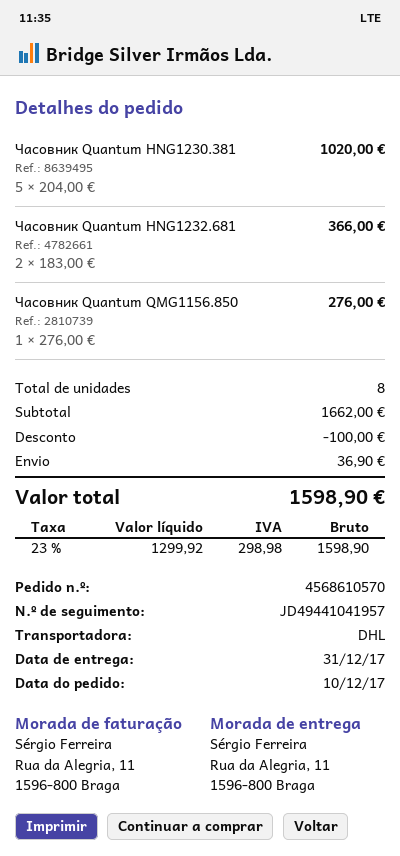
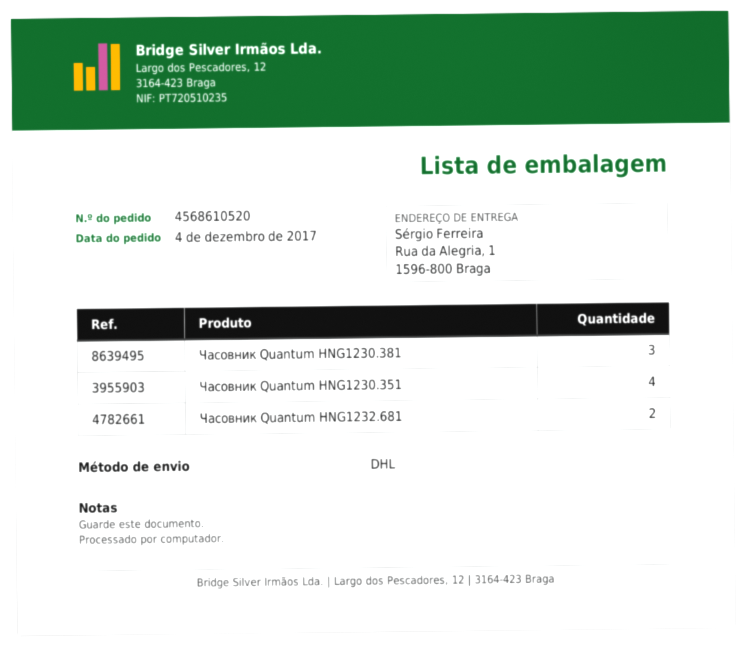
order number: 4568610570 -> 4568610520
order date: 2017-12-10 -> 2017-12-04
ship to: Rua da Alegria, 11, 1596-800 Braga -> Rua da Alegria, 1, 1596-800 Braga
Часовник Quantum HNG1230.381: 5 -> 3
Часовник Quantum QMG1156.850: 1 -> none
Часовник Quantum HNG1230.351: none -> 4

